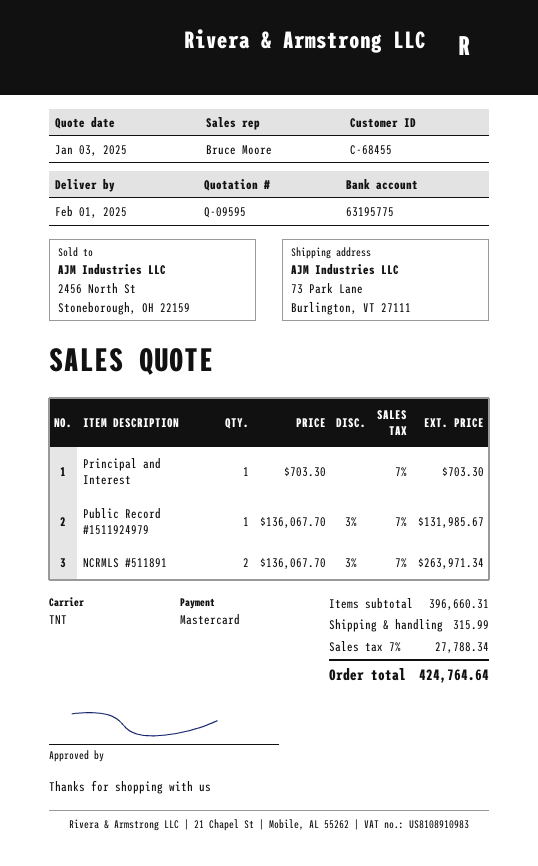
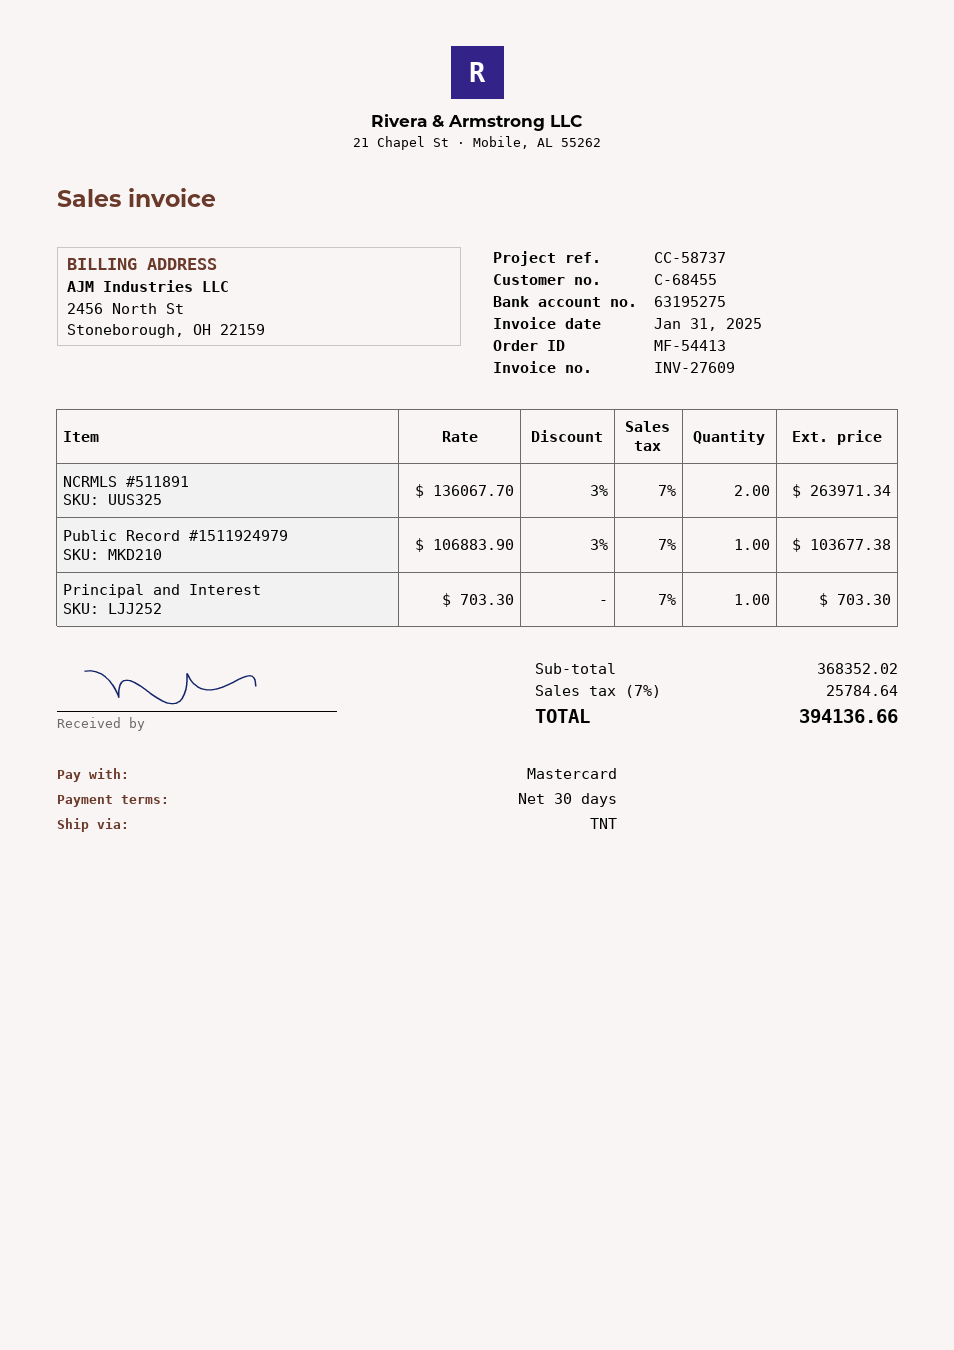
bank account: 63195775 -> 63195275
Public Record #1511924979: 1 x 136067.70 - 3% = 131985.67 -> 1 x 106883.90 - 3% = 103677.38
subtotal: 396660.31 -> 368352.02
shipping: 315.99 -> none
tax: 7% = 27788.34 -> 7% = 25784.64
total: 424764.64 -> 394136.66

